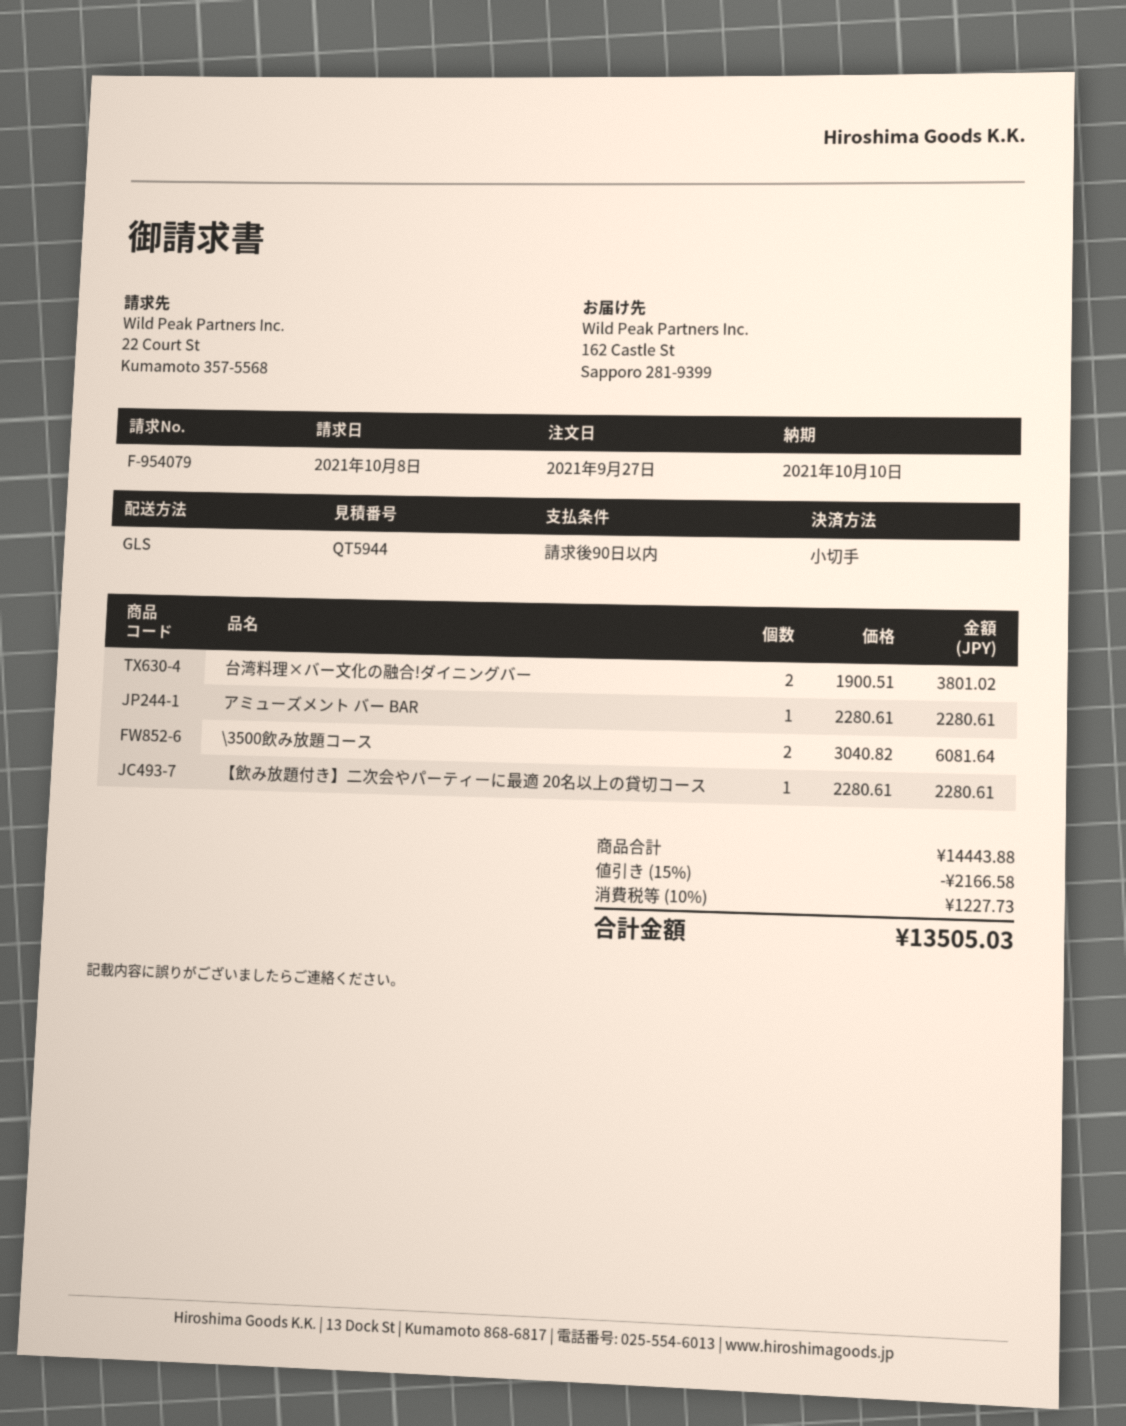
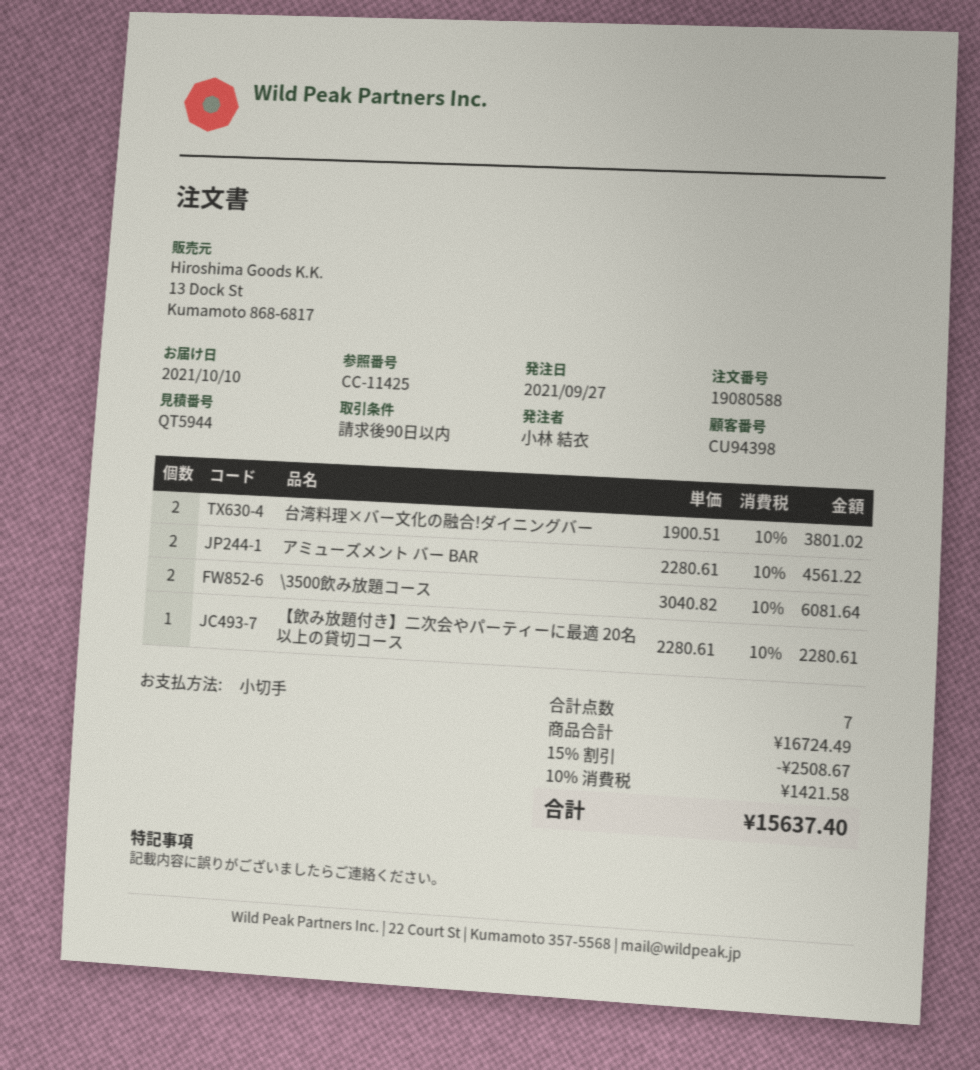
アミューズメント バー BAR: 1 x 2280.61 = 2280.61 -> 2 x 2280.61 = 4561.22
subtotal: 14443.88 -> 16724.49
discount: 15% = 2166.58 -> 15% = 2508.67
tax: 10% = 1227.73 -> 10% = 1421.58
total: 13505.03 -> 15637.40

